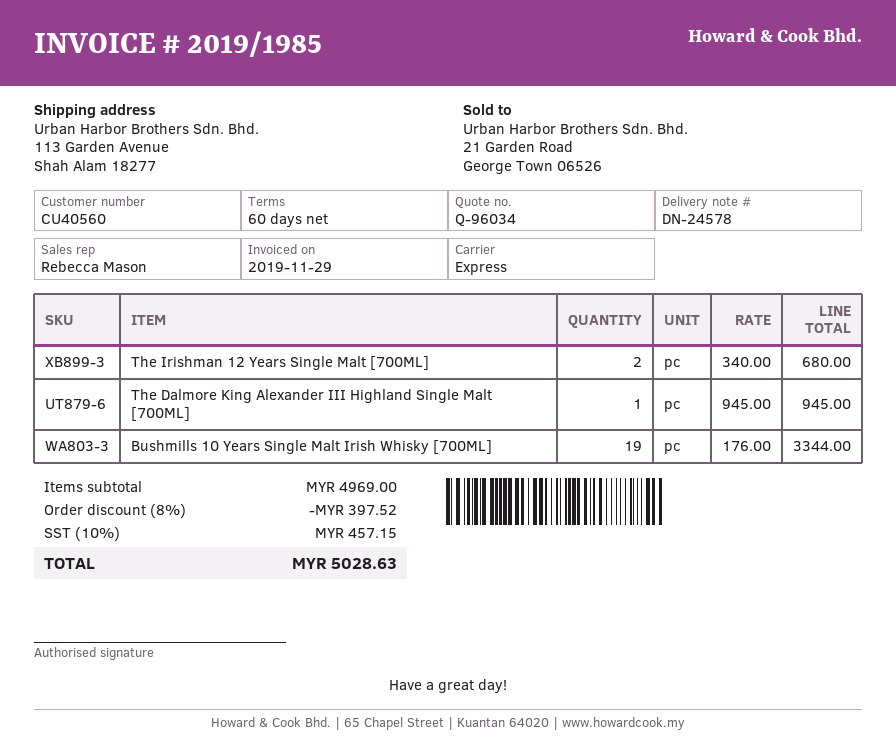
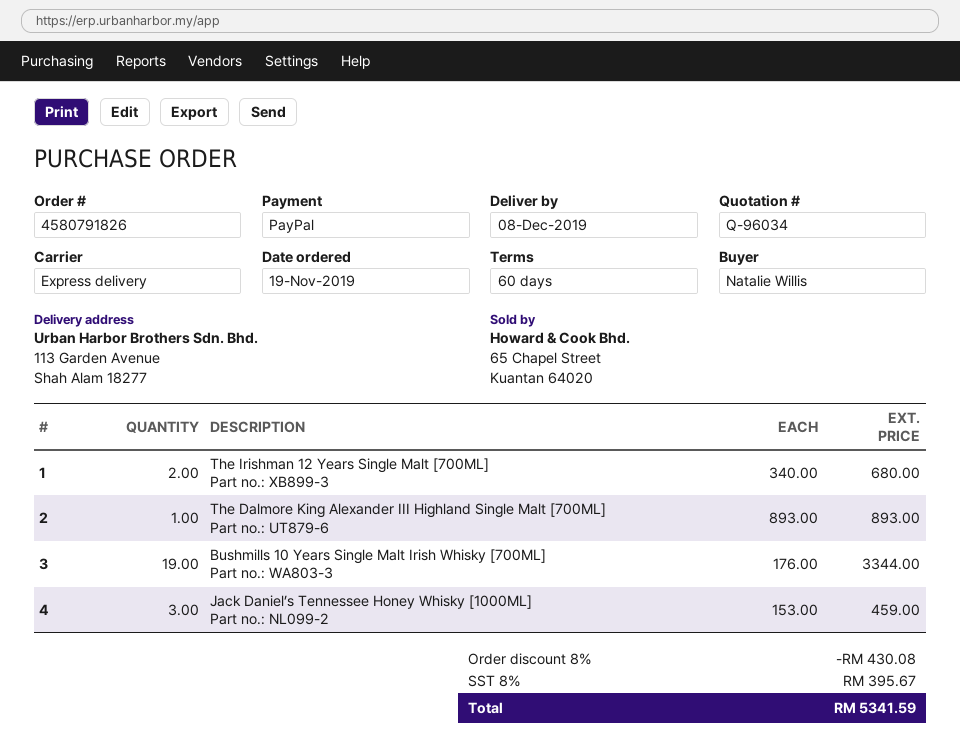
The Dalmore King Alexander III Highland Single Malt [700ML]: 1 x 945.00 = 945.00 -> 1 x 893.00 = 893.00
Jack Daniel’s Tennessee Honey Whisky [1000ML]: none -> 3 x 153.00 = 459.00
discount: 8% = 397.52 -> 8% = 430.08
tax: 10% = 457.15 -> 8% = 395.67
total: 5028.63 -> 5341.59

